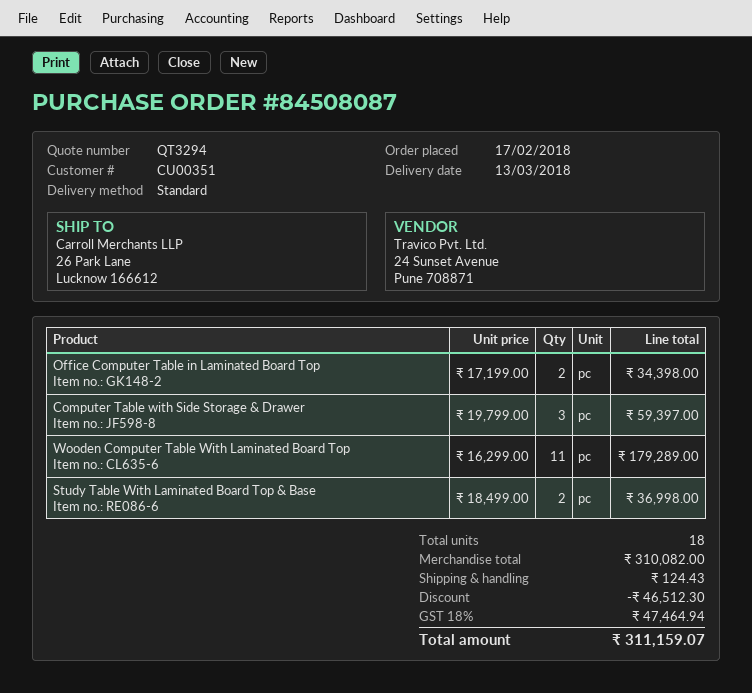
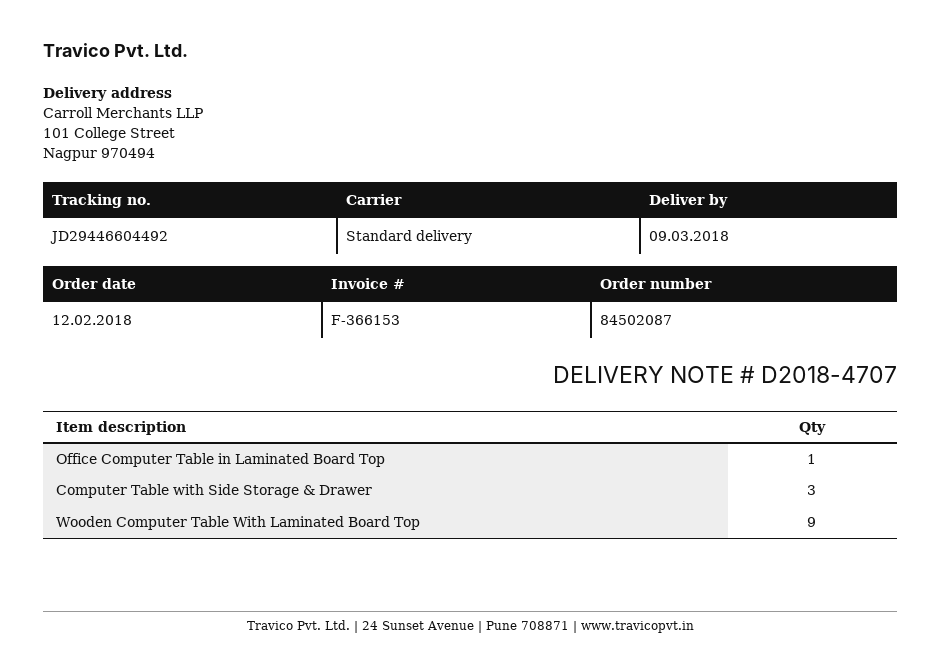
order number: 84508087 -> 84502087
order date: 2018-02-17 -> 2018-02-12
delivery date: 2018-03-13 -> 2018-03-09
ship to: 26 Park Lane, Lucknow 166612 -> 101 College Street, Nagpur 970494
Office Computer Table in Laminated Board Top: 2 -> 1
Wooden Computer Table With Laminated Board Top: 11 -> 9
Study Table With Laminated Board Top & Base: 2 -> none

